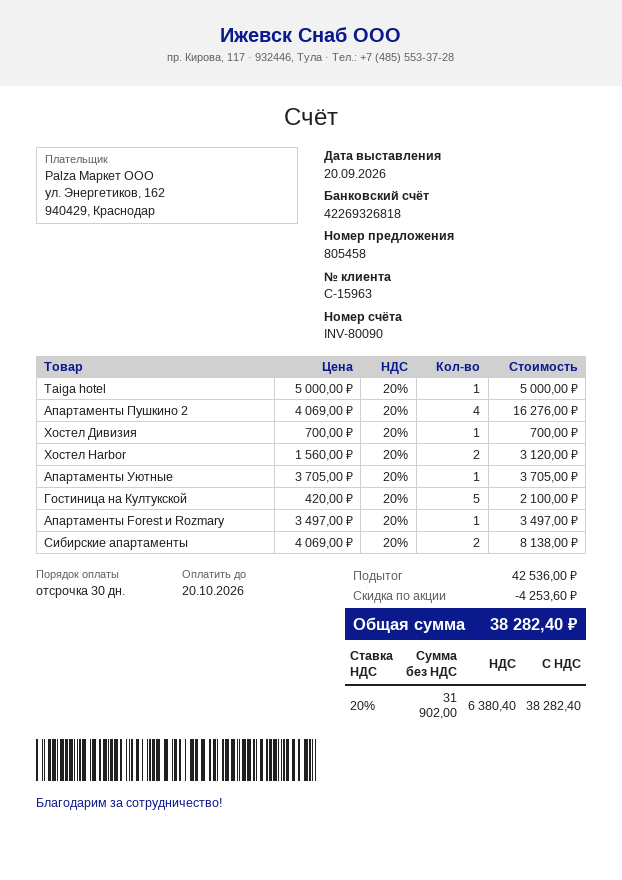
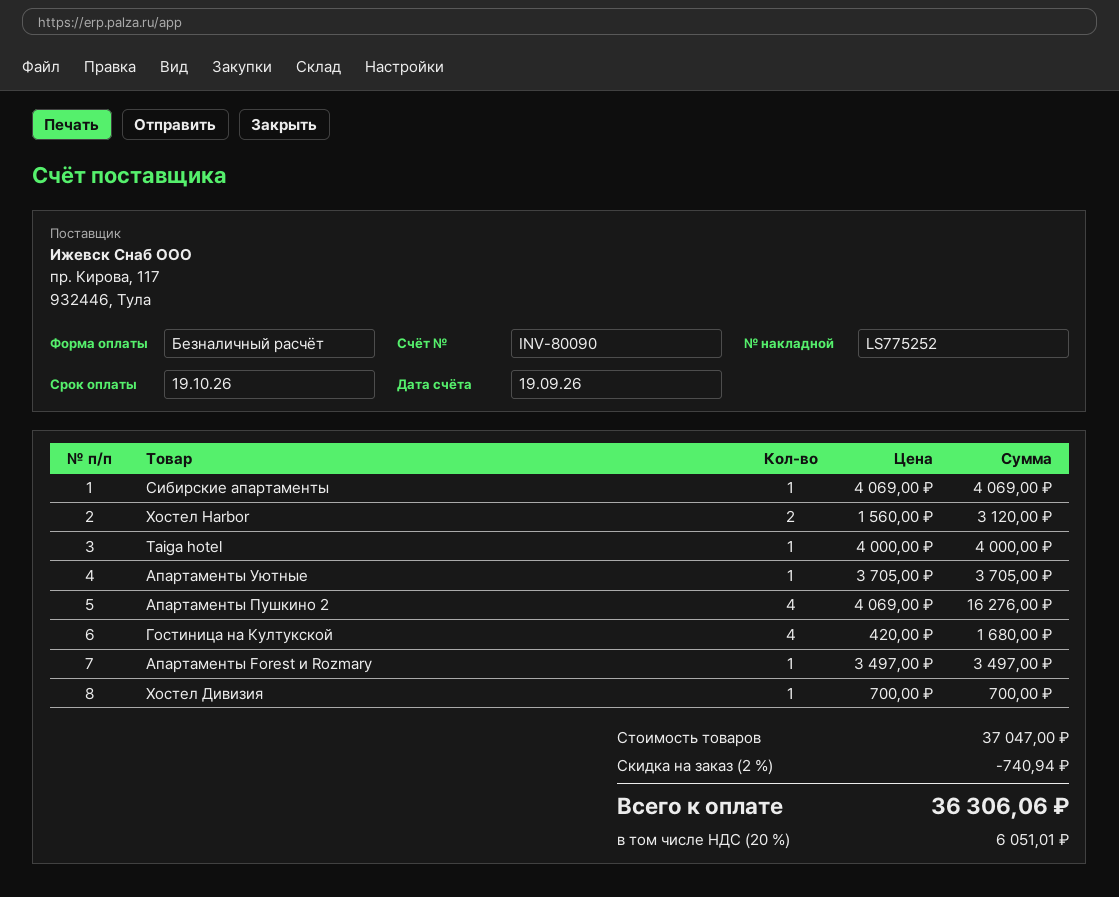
invoice date: 2026-09-20 -> 2026-09-19
due date: 2026-10-20 -> 2026-10-19
Taiga hotel: 1 x 5000.00 = 5000.00 -> 1 x 4000.00 = 4000.00
Гостиница на Култукской: 5 x 420.00 = 2100.00 -> 4 x 420.00 = 1680.00
Сибирские апартаменты: 2 x 4069.00 = 8138.00 -> 1 x 4069.00 = 4069.00
subtotal: 42536.00 -> 37047.00
discount: 4253.60 -> 740.94
tax: 20% = 6380.40 -> 20% = 6051.01
total: 38282.40 -> 36306.06

